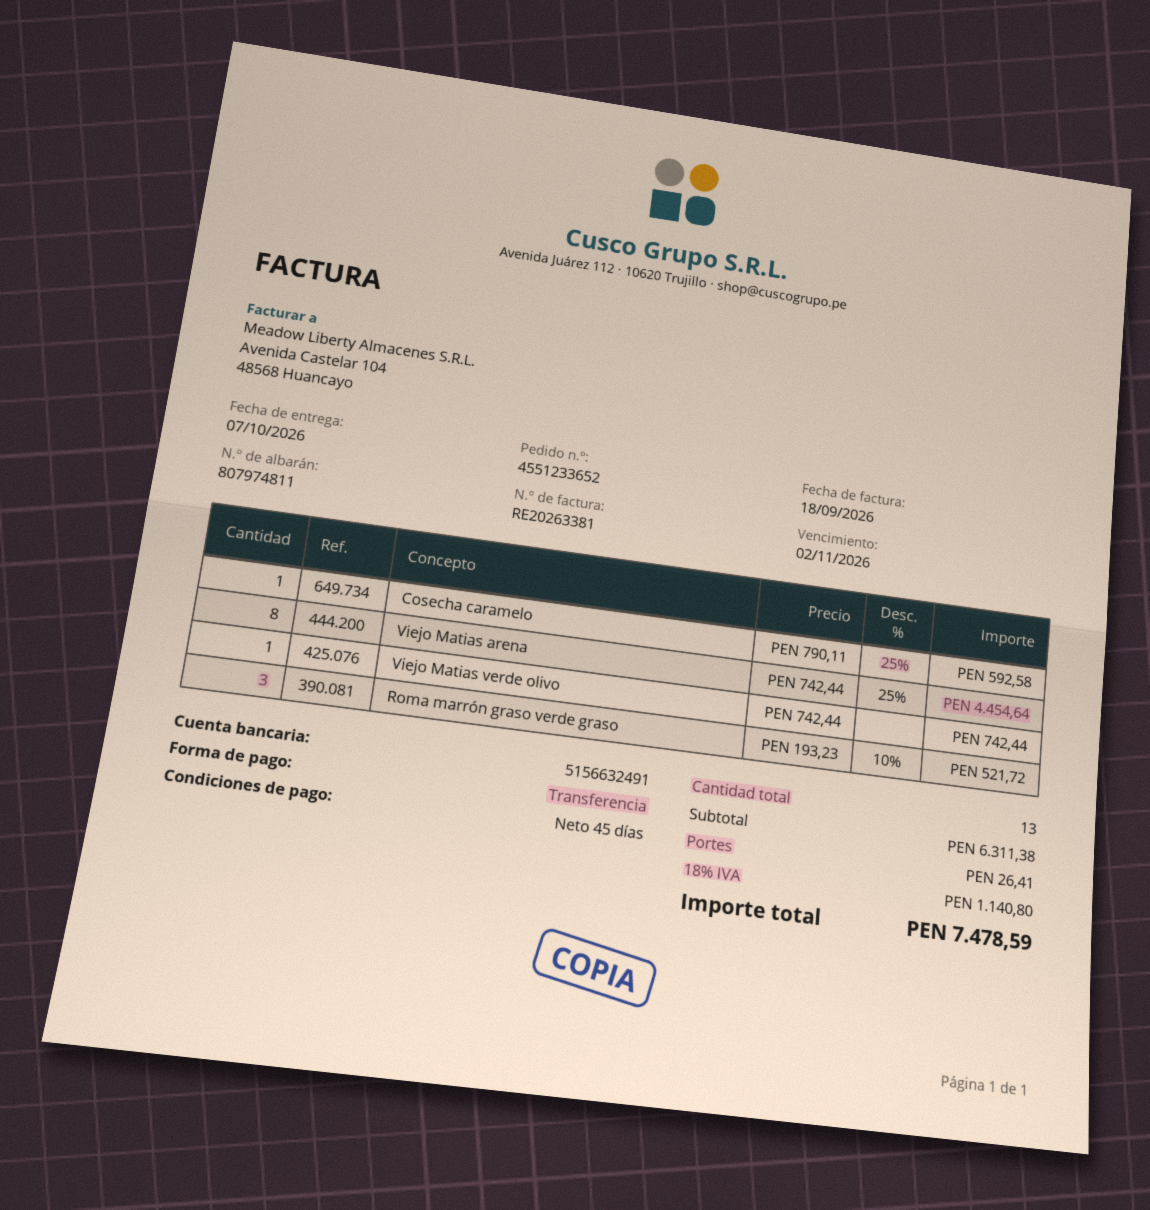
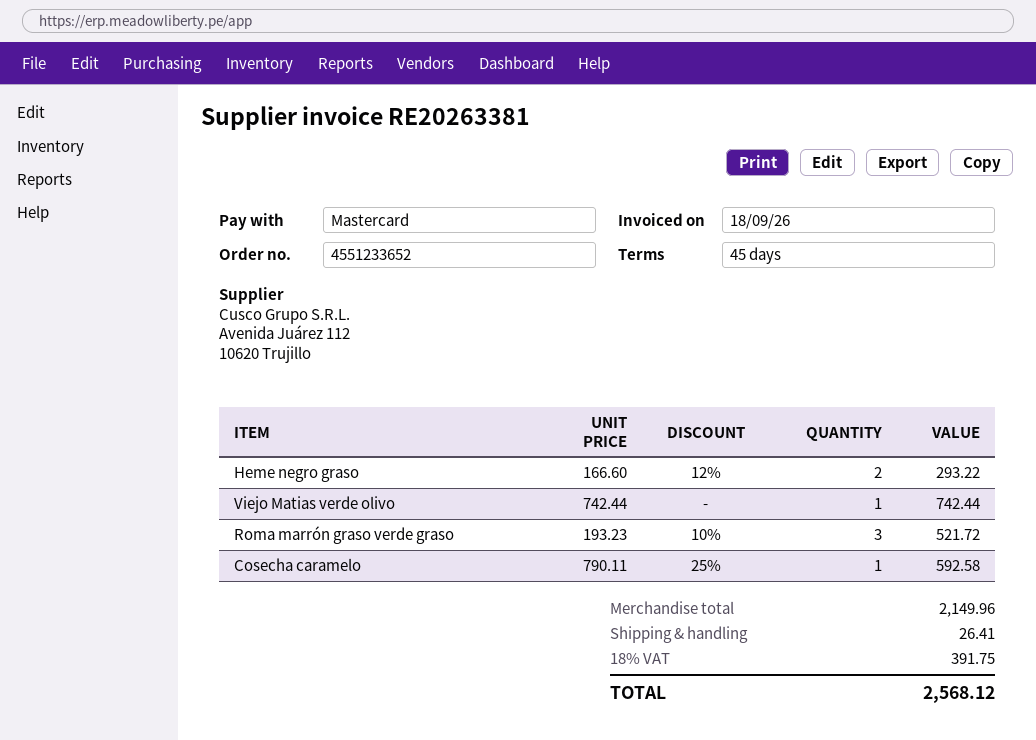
payment method: bank transfer -> Mastercard
Viejo Matias arena: 8 x 742.44 - 25% = 4454.64 -> none
Heme negro graso: none -> 2 x 166.60 - 12% = 293.22
subtotal: 6311.38 -> 2149.96
tax: 18% = 1140.80 -> 18% = 391.75
total: 7478.59 -> 2568.12

